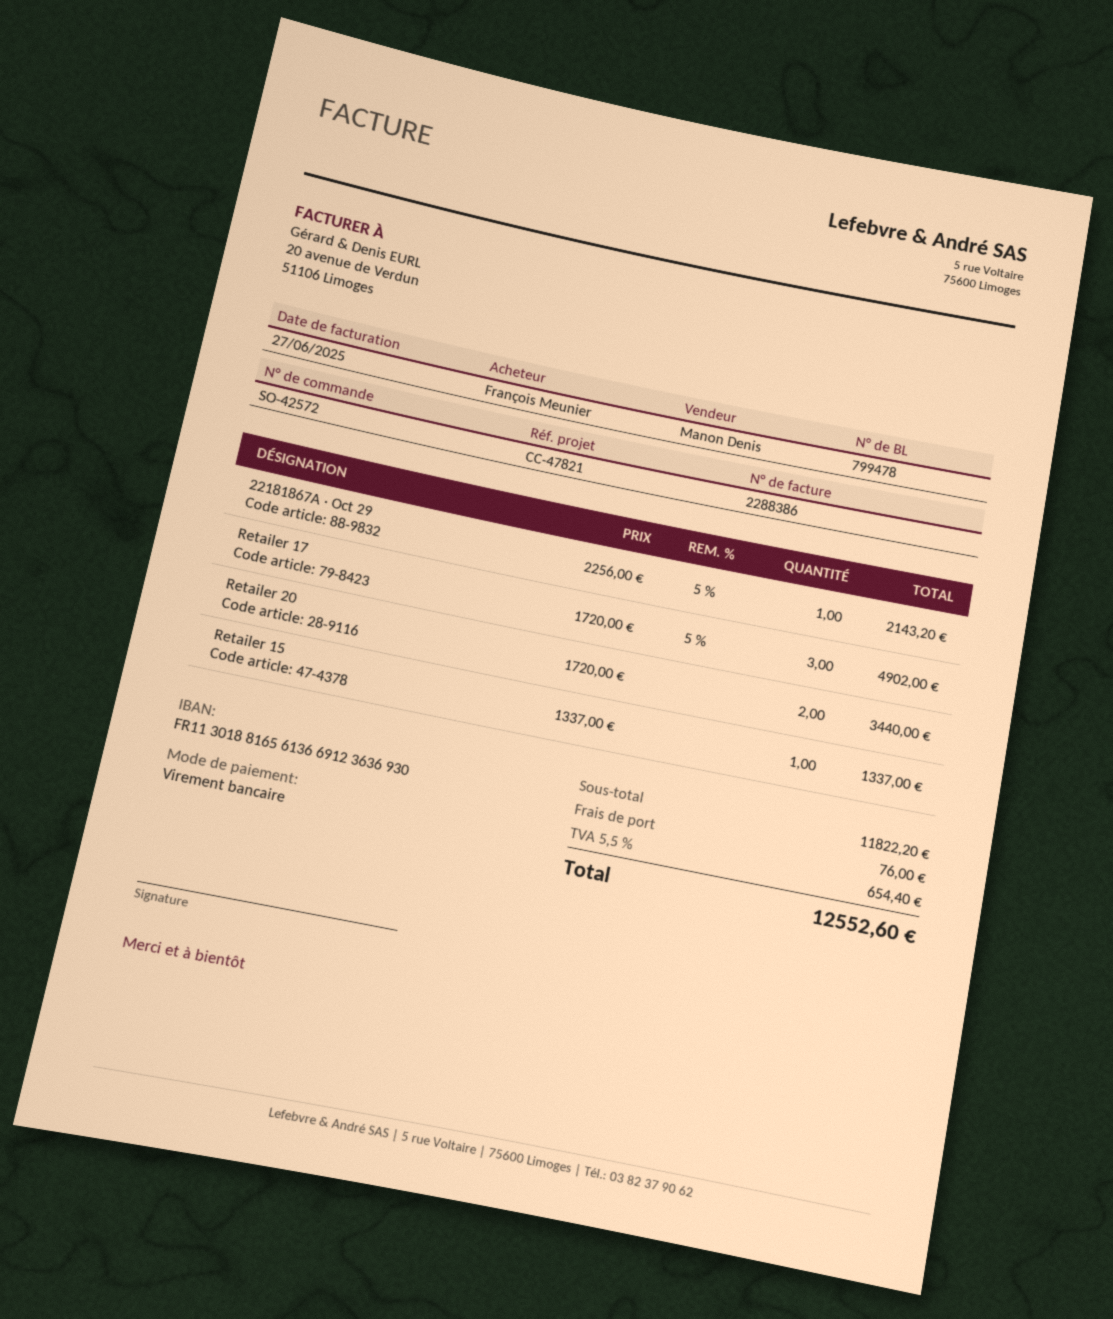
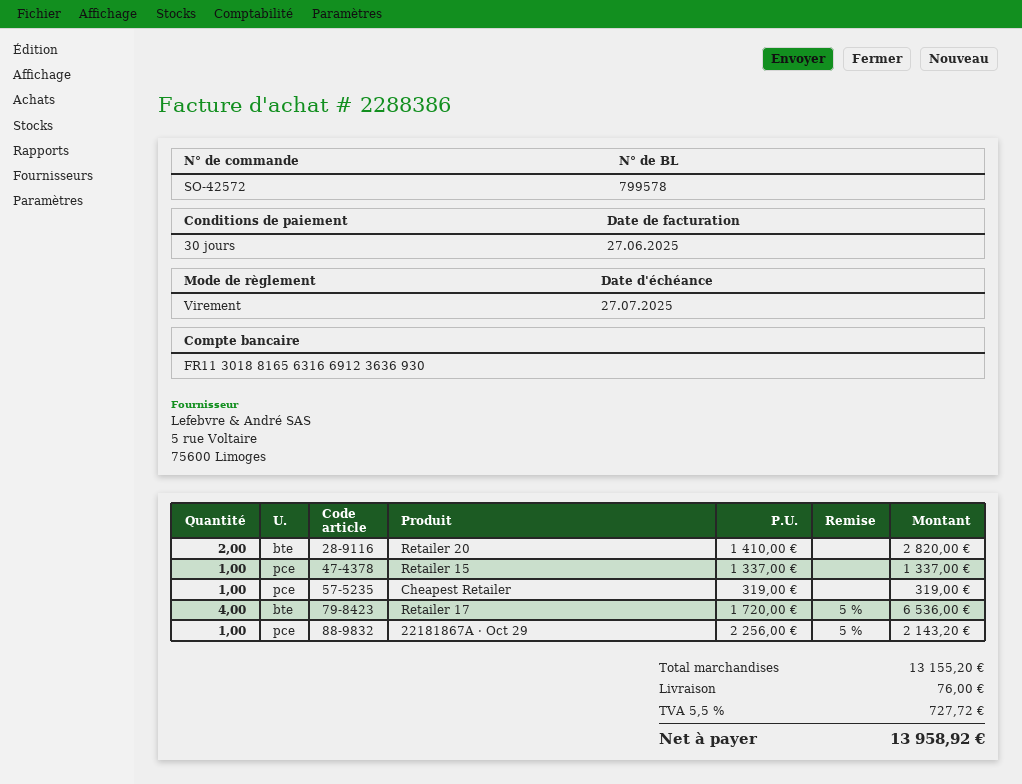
delivery note number: 799478 -> 799578
bank account: FR1130188165613669123636930 -> FR1130188165631669123636930
Retailer 17: 3 x 1720.00 - 5% = 4902.00 -> 4 x 1720.00 - 5% = 6536.00
Retailer 20: 2 x 1720.00 = 3440.00 -> 2 x 1410.00 = 2820.00
Cheapest Retailer: none -> 1 x 319.00 = 319.00
subtotal: 11822.20 -> 13155.20
tax: 5.5% = 654.40 -> 5.5% = 727.72
total: 12552.60 -> 13958.92

